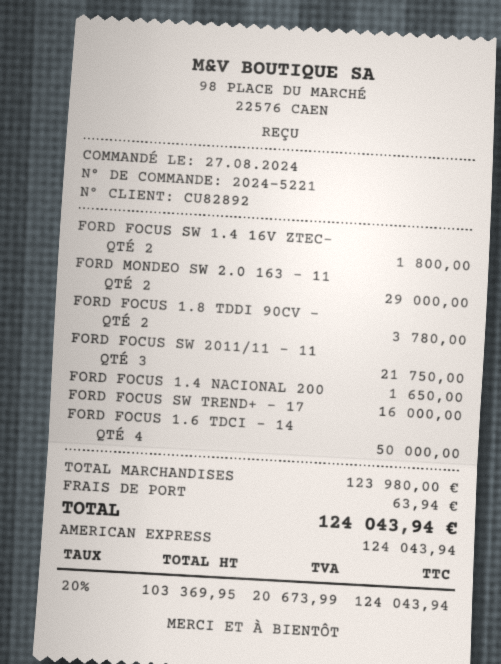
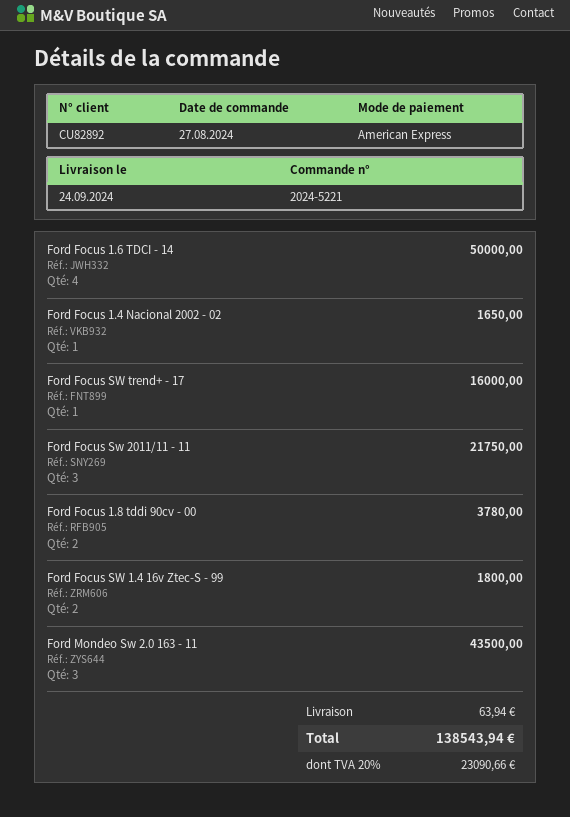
FORD MONDEO SW 2.0 163 - 11: 2 for 29000.00 -> 3 for 43500.00
tax: 20% = 20673.99 -> 20% = 23090.66
total: 124043.94 -> 138543.94

